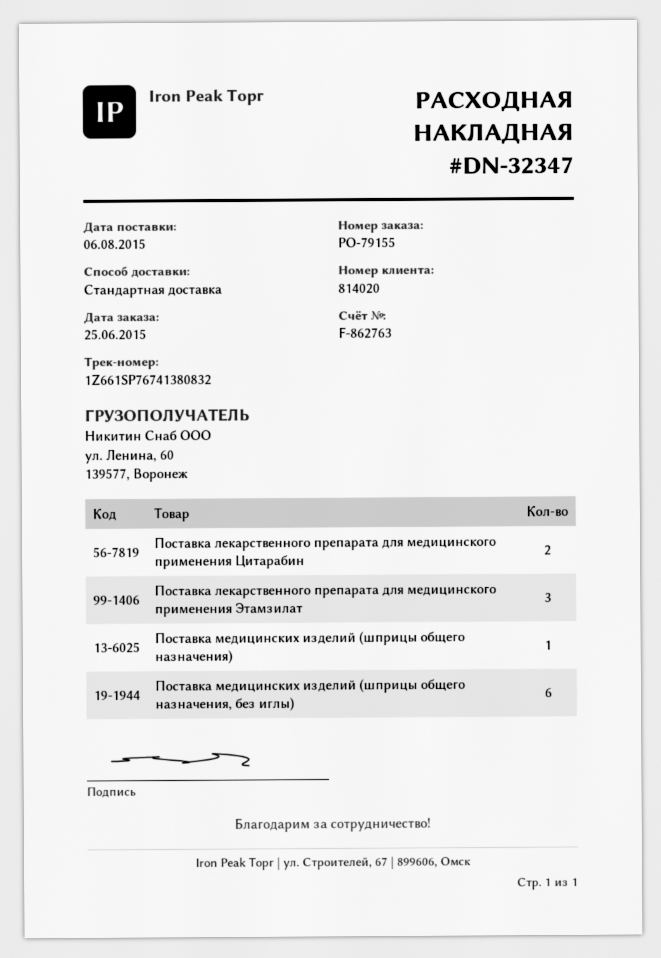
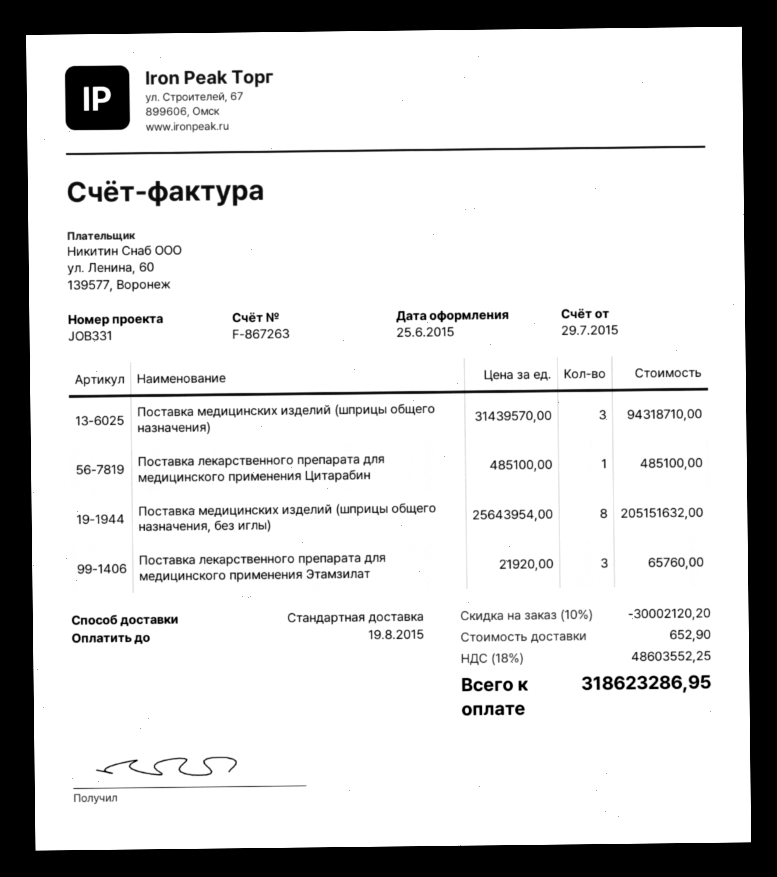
invoice number: F-862763 -> F-867263
Поставка лекарственного препарата для медицинского применения Цитарабин: 2 -> 1
Поставка медицинских изделий (шприцы общего назначения): 1 -> 3
Поставка медицинских изделий (шприцы общего назначения, без иглы): 6 -> 8

